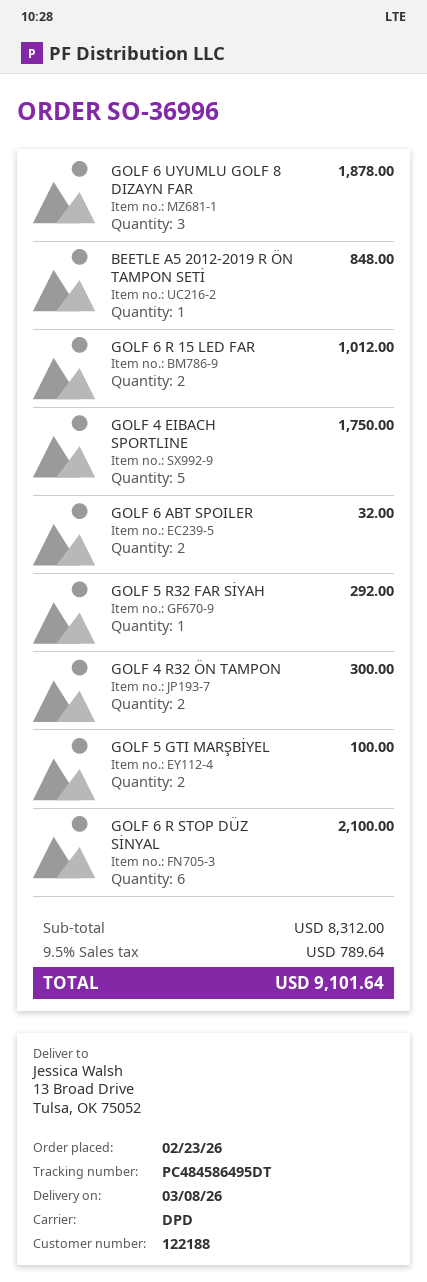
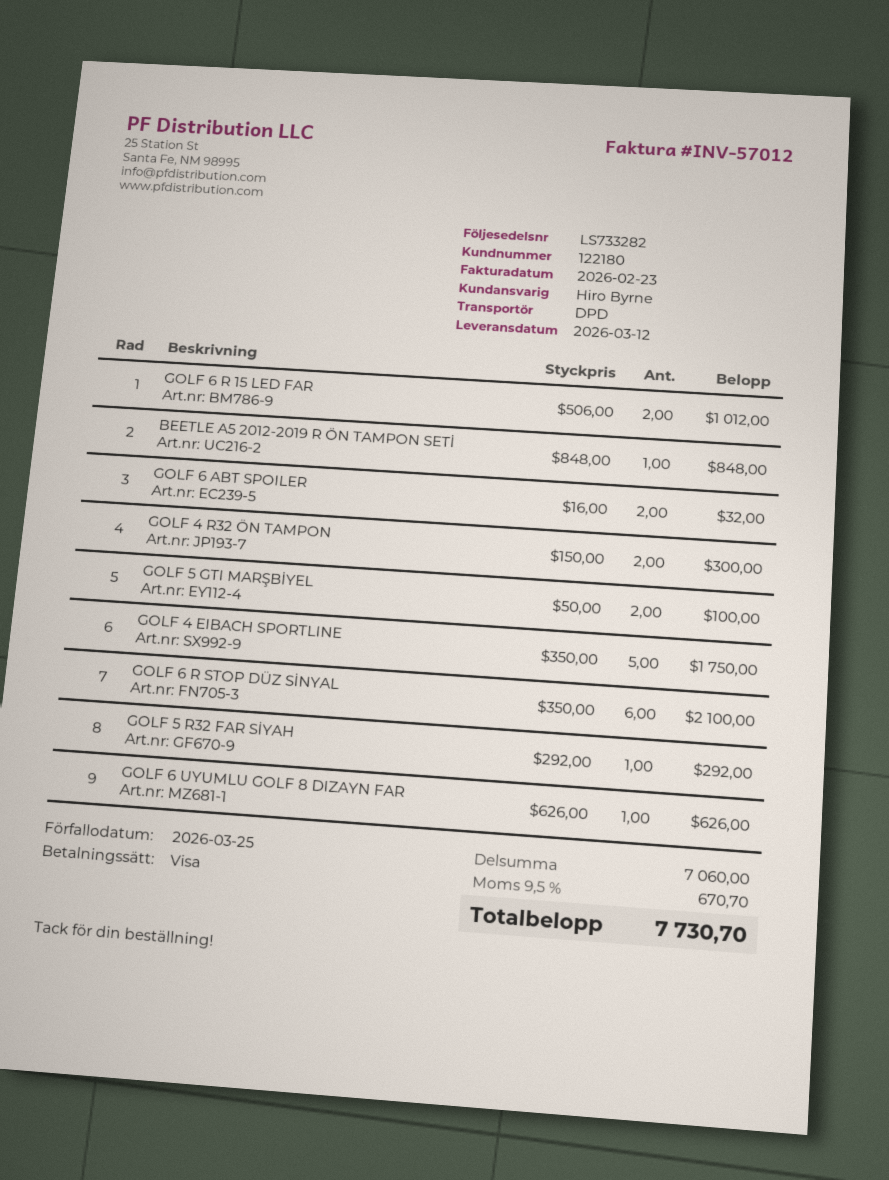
delivery date: 2026-03-08 -> 2026-03-12
customer number: 122188 -> 122180
GOLF 6 UYUMLU GOLF 8 DIZAYN FAR: 3 for 1878.00 -> 1 for 626.00
subtotal: 8312.00 -> 7060.00
tax: 9.5% = 789.64 -> 9.5% = 670.70
total: 9101.64 -> 7730.70

